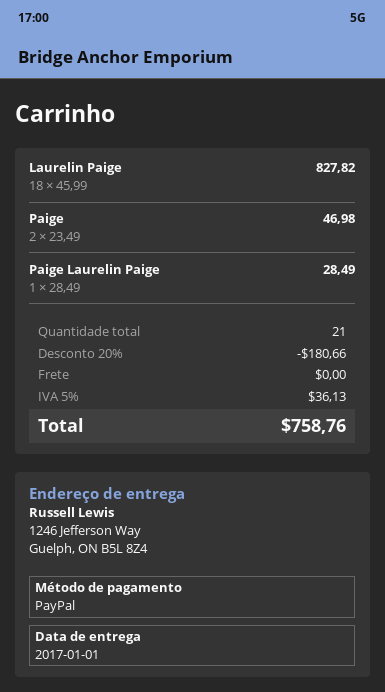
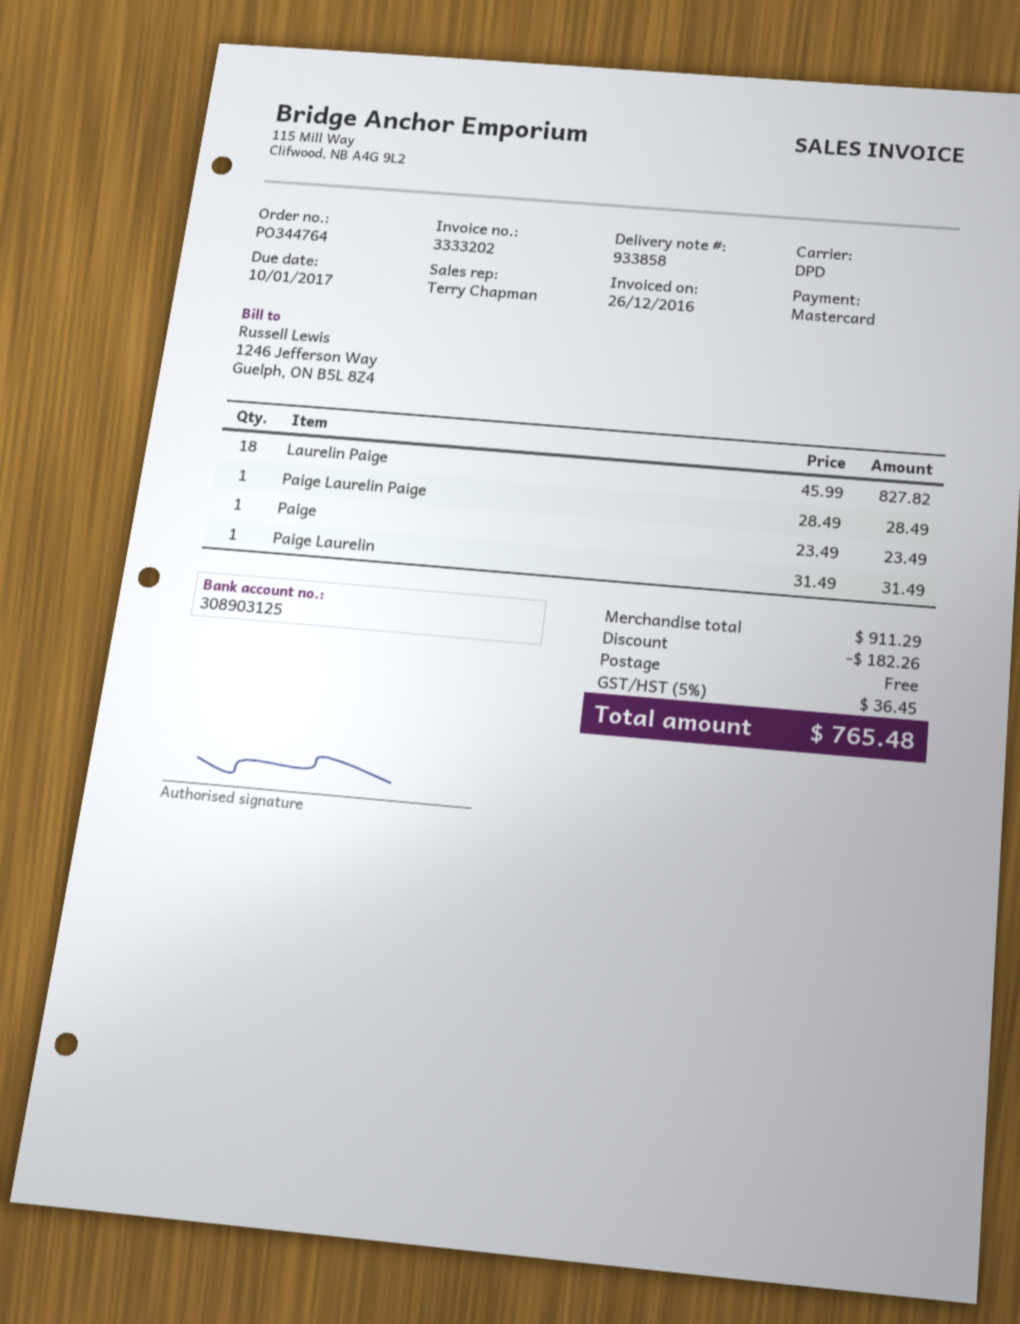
payment method: PayPal -> Mastercard
Paige: 2 x 23.49 = 46.98 -> 1 x 23.49 = 23.49
Paige Laurelin: none -> 1 x 31.49 = 31.49
discount: 180.66 -> 182.26
tax: 5% = 36.13 -> 5% = 36.45
total: 758.76 -> 765.48

